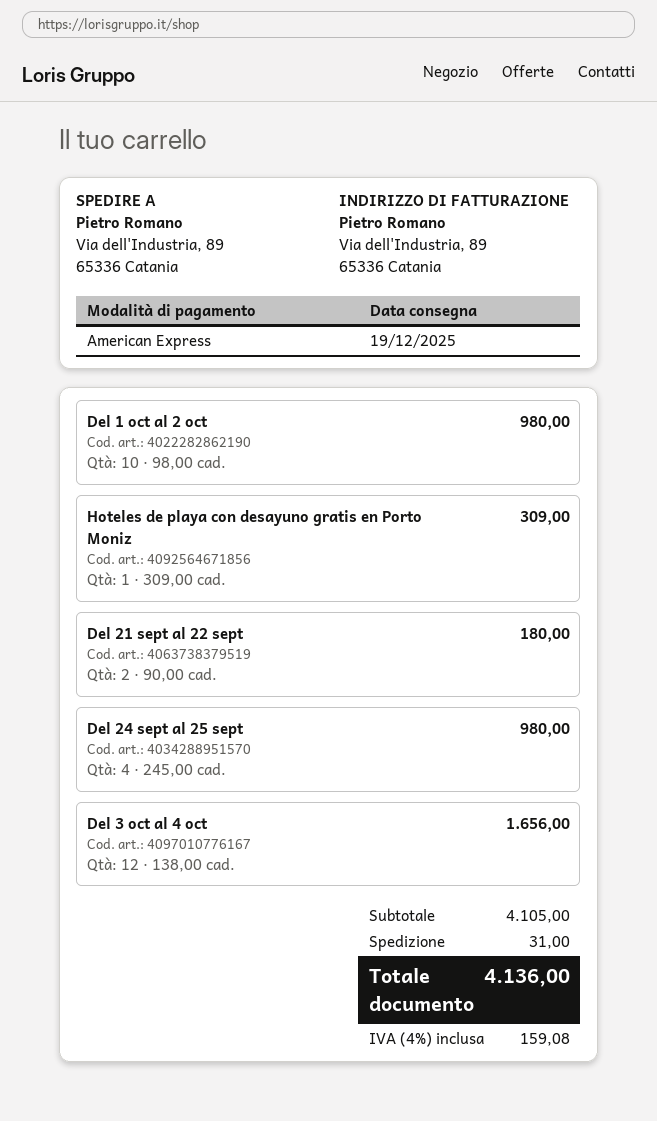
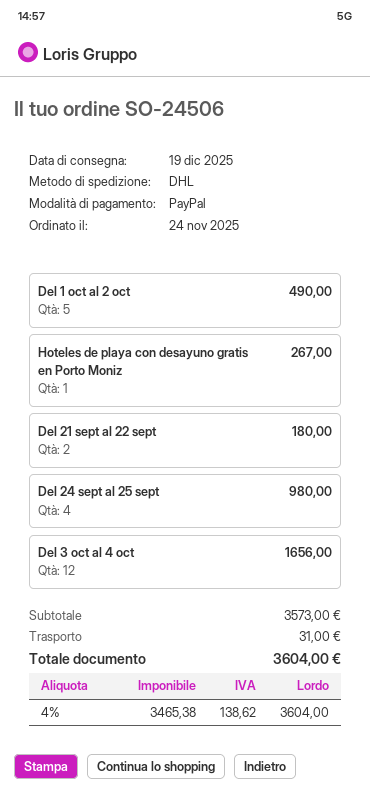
payment method: American Express -> PayPal
Del 1 oct al 2 oct: 10 for 980.00 -> 5 for 490.00
Hoteles de playa con desayuno gratis en Porto Moniz: 1 for 309.00 -> 1 for 267.00
subtotal: 4105.00 -> 3573.00
tax: 4% = 159.08 -> 4% = 138.62
total: 4136.00 -> 3604.00

